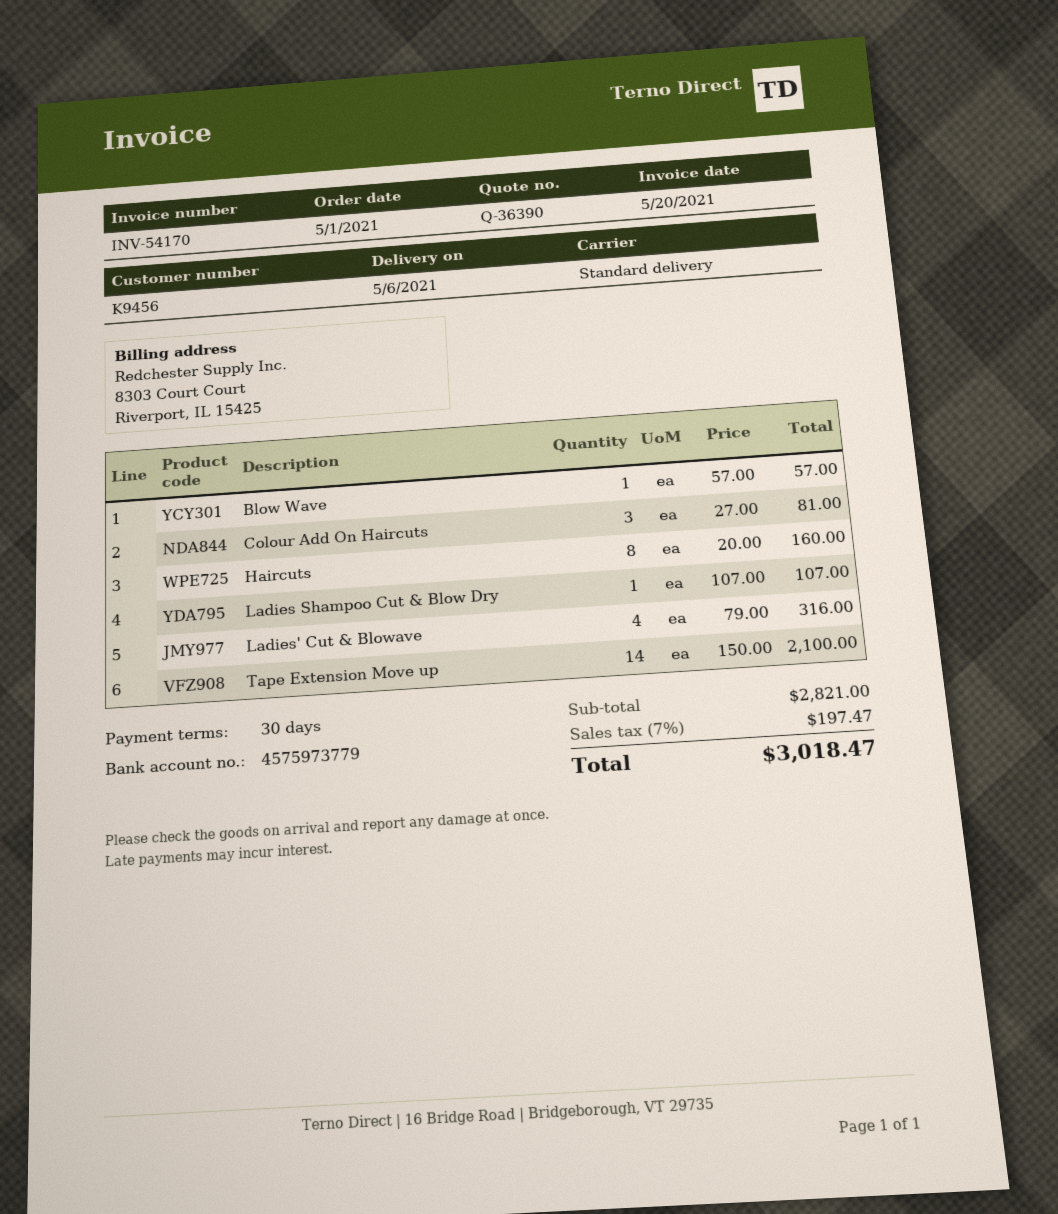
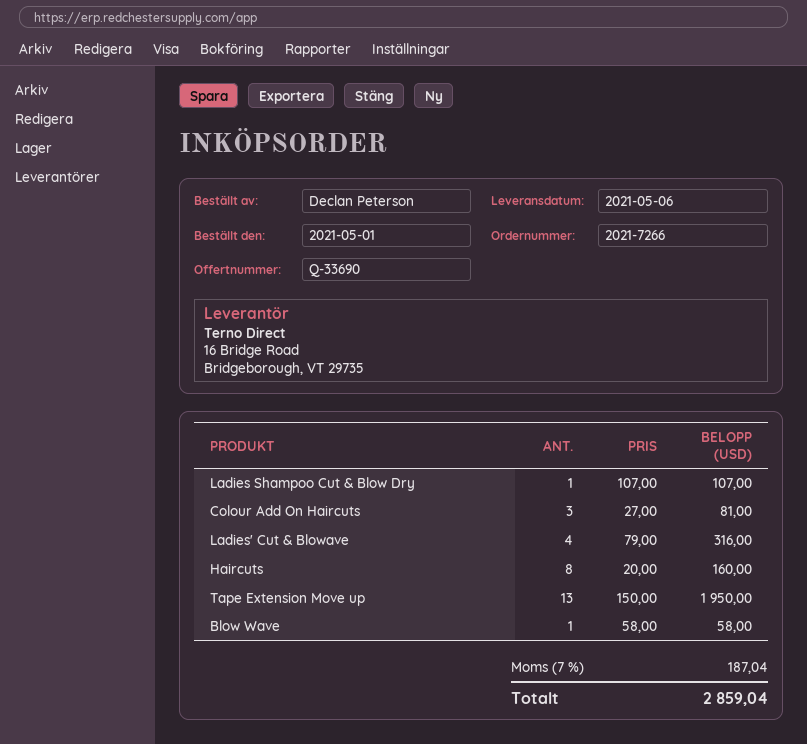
quote number: Q-36390 -> Q-33690
Blow Wave: 1 x 57.00 = 57.00 -> 1 x 58.00 = 58.00
Tape Extension Move up: 14 x 150.00 = 2100.00 -> 13 x 150.00 = 1950.00
tax: 7% = 197.47 -> 7% = 187.04
total: 3018.47 -> 2859.04

